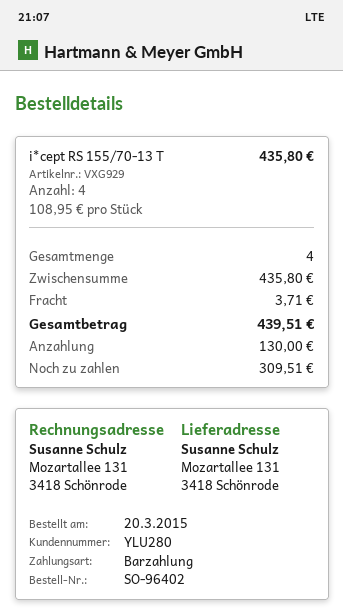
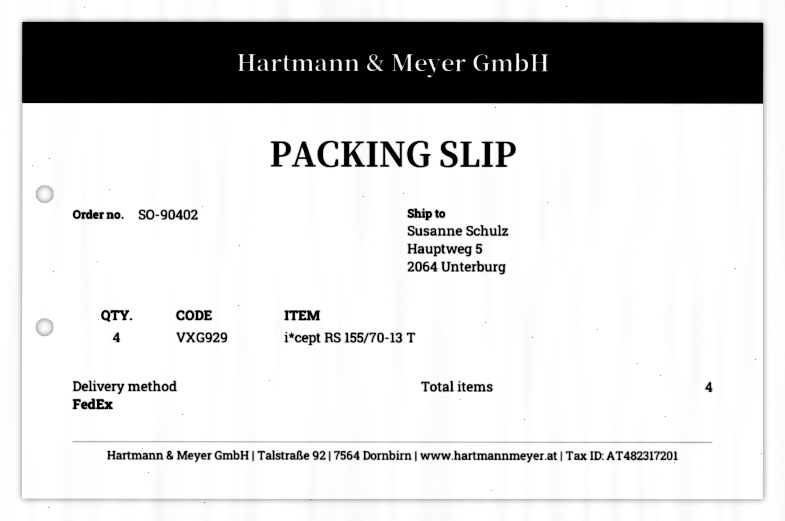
order number: SO-96402 -> SO-90402
ship to: Mozartallee 131, 3418 Schönrode -> Hauptweg 5, 2064 Unterburg

